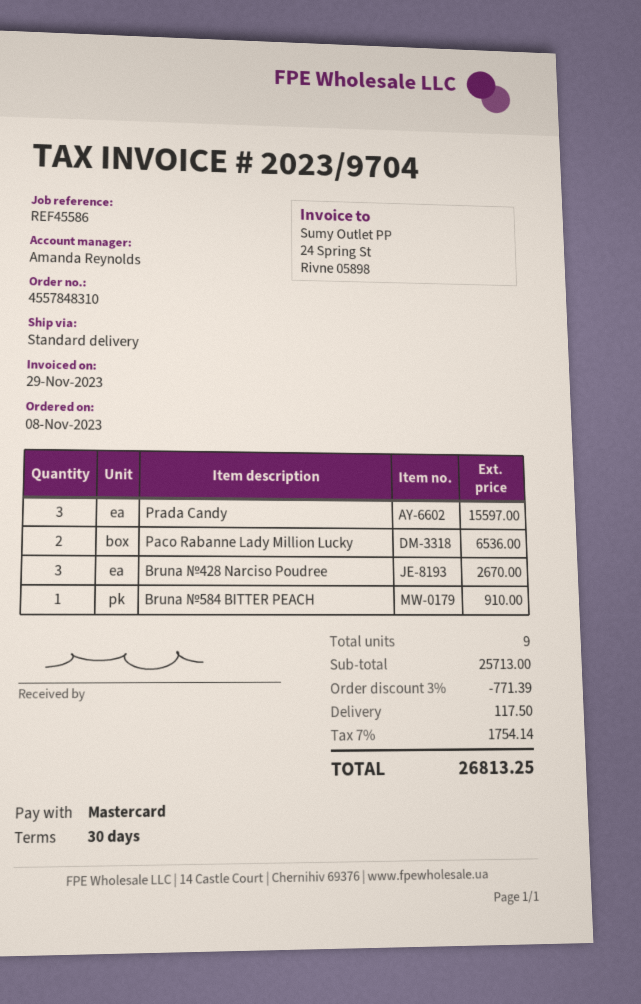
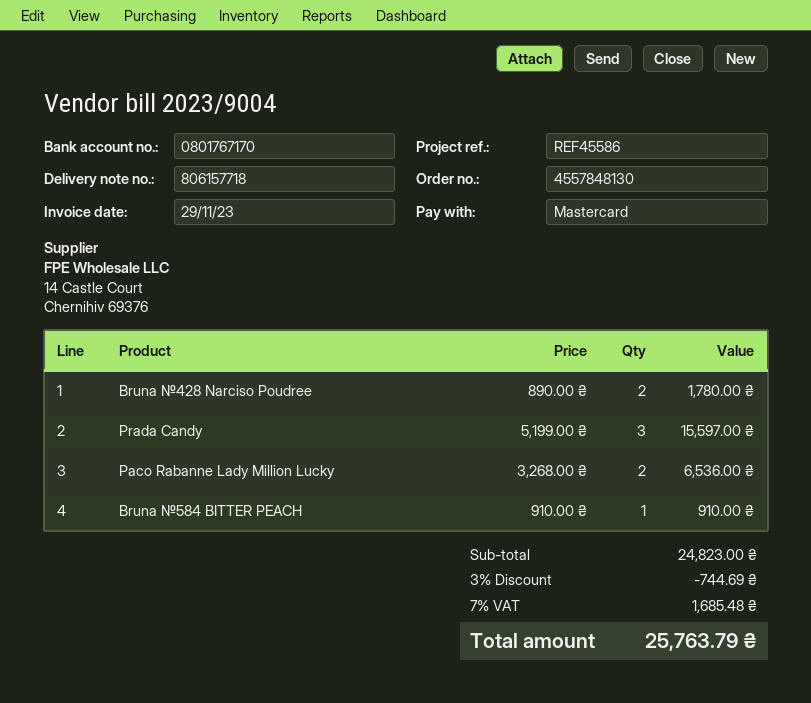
order number: 4557848310 -> 4557848130
invoice number: 2023/9704 -> 2023/9004
Bruna №428 Narciso Poudree: 3 for 2670.00 -> 2 for 1780.00
subtotal: 25713.00 -> 24823.00
discount: 3% = 771.39 -> 3% = 744.69
shipping: 117.50 -> none
tax: 7% = 1754.14 -> 7% = 1685.48
total: 26813.25 -> 25763.79

